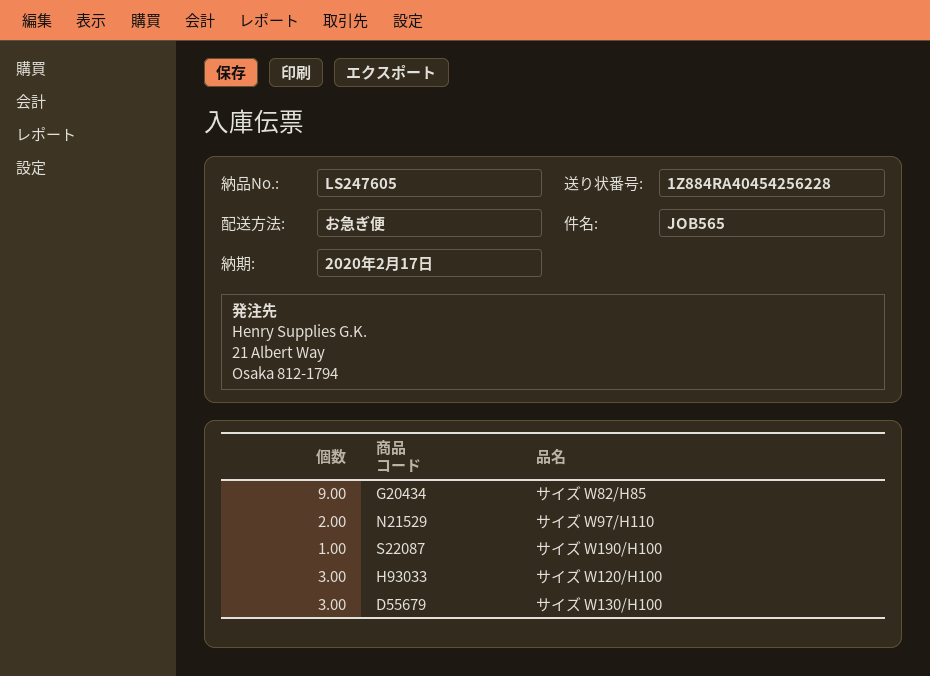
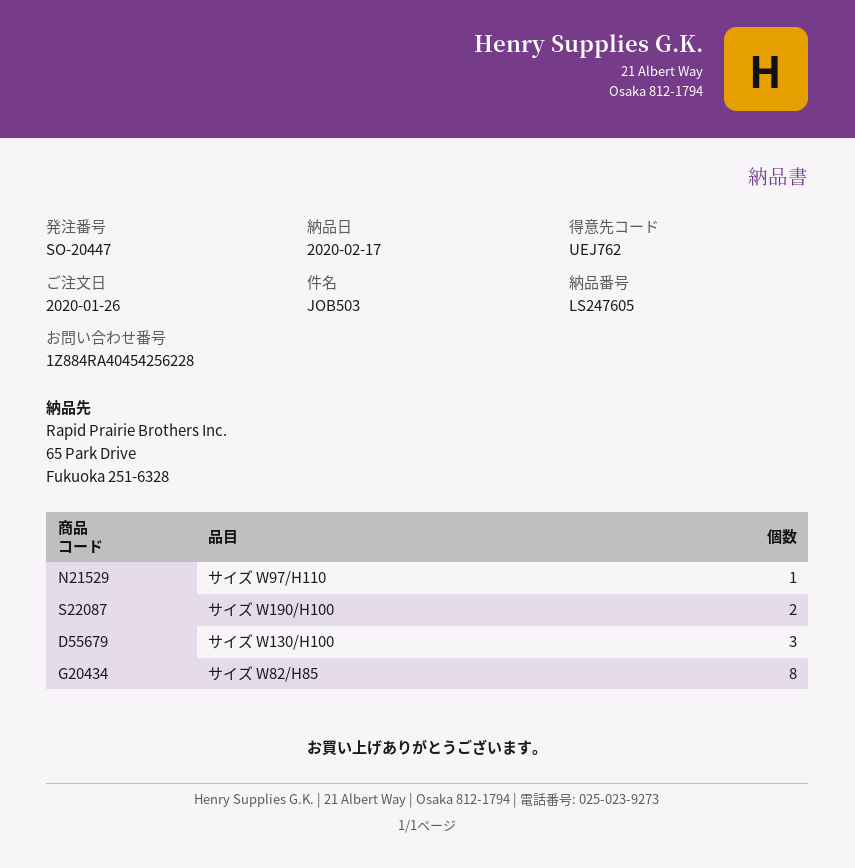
reference: JOB565 -> JOB503
サイズ W82/H85: 9 -> 8
サイズ W97/H110: 2 -> 1
サイズ W190/H100: 1 -> 2
サイズ W120/H100: 3 -> none

